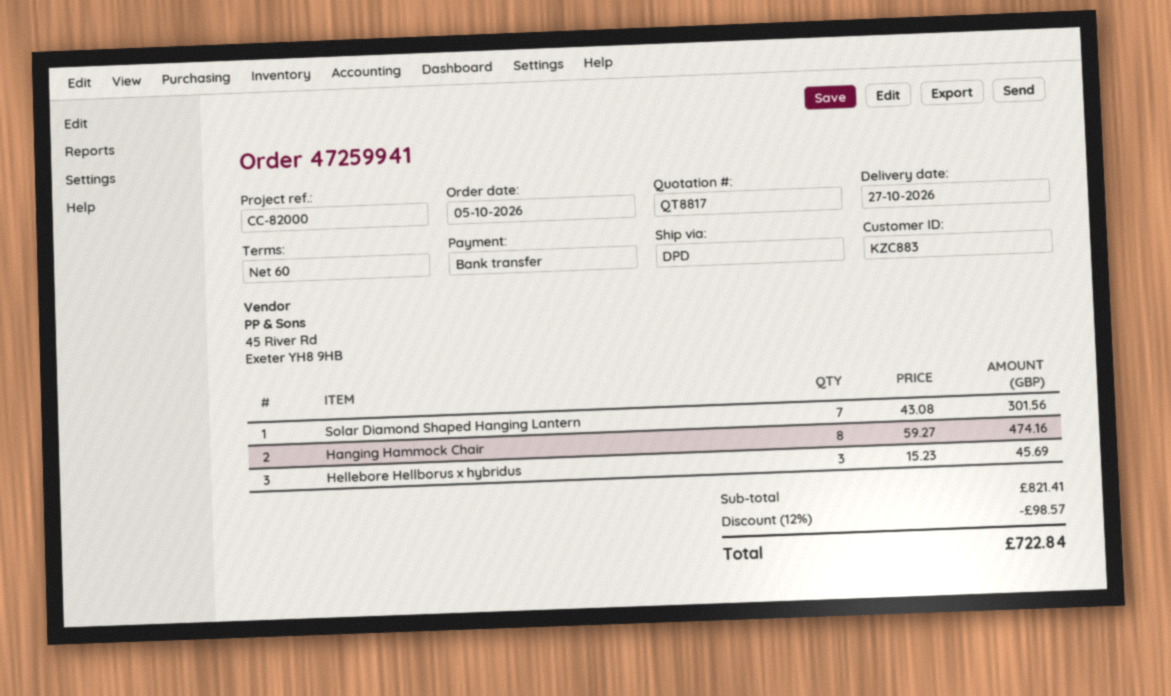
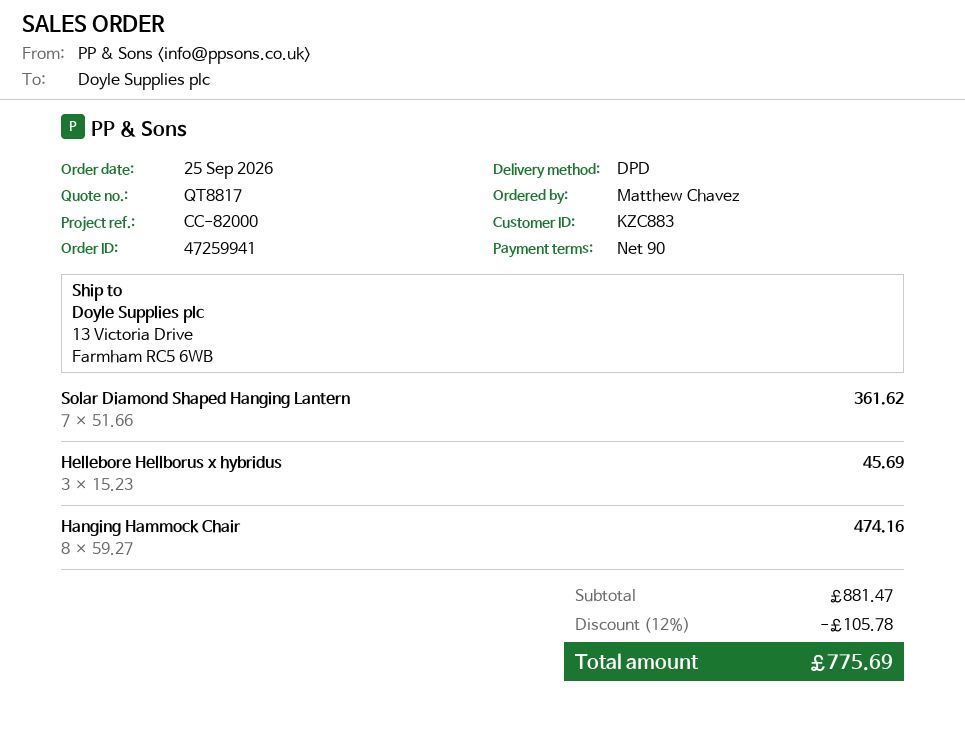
order date: 2026-10-05 -> 2026-09-25
payment terms: 60 days -> 90 days
Solar Diamond Shaped Hanging Lantern: 7 x 43.08 = 301.56 -> 7 x 51.66 = 361.62
subtotal: 821.41 -> 881.47
discount: 12% = 98.57 -> 12% = 105.78
total: 722.84 -> 775.69

